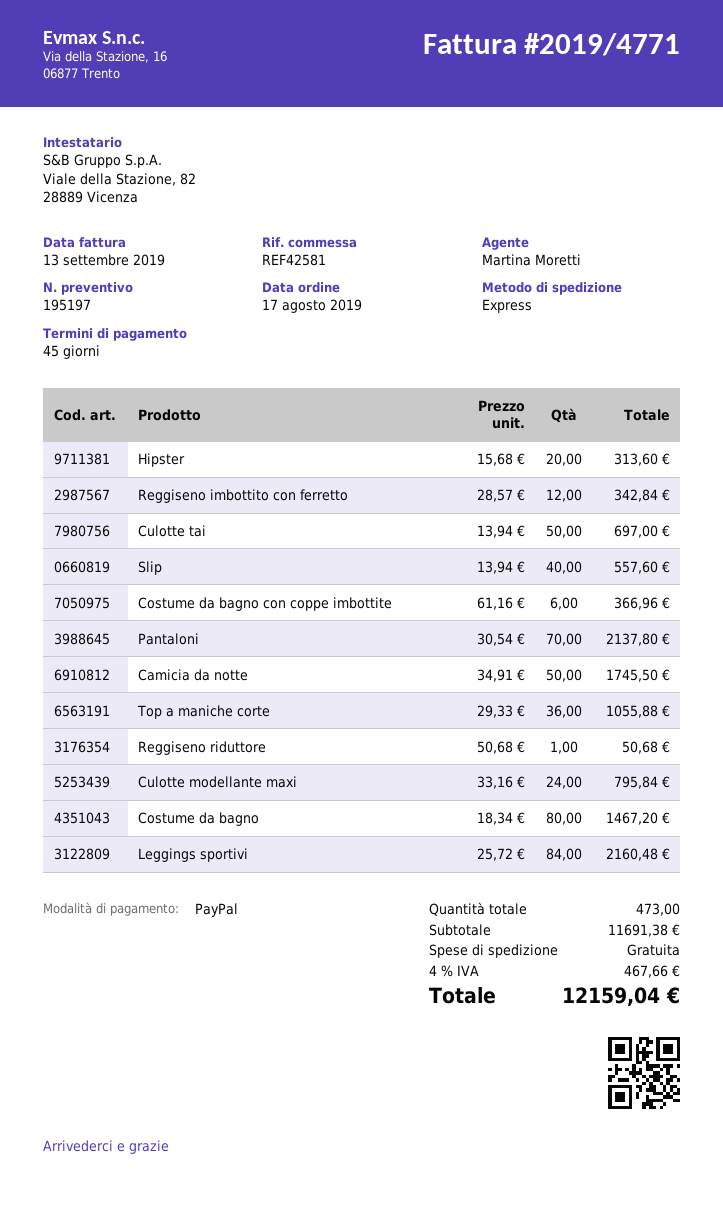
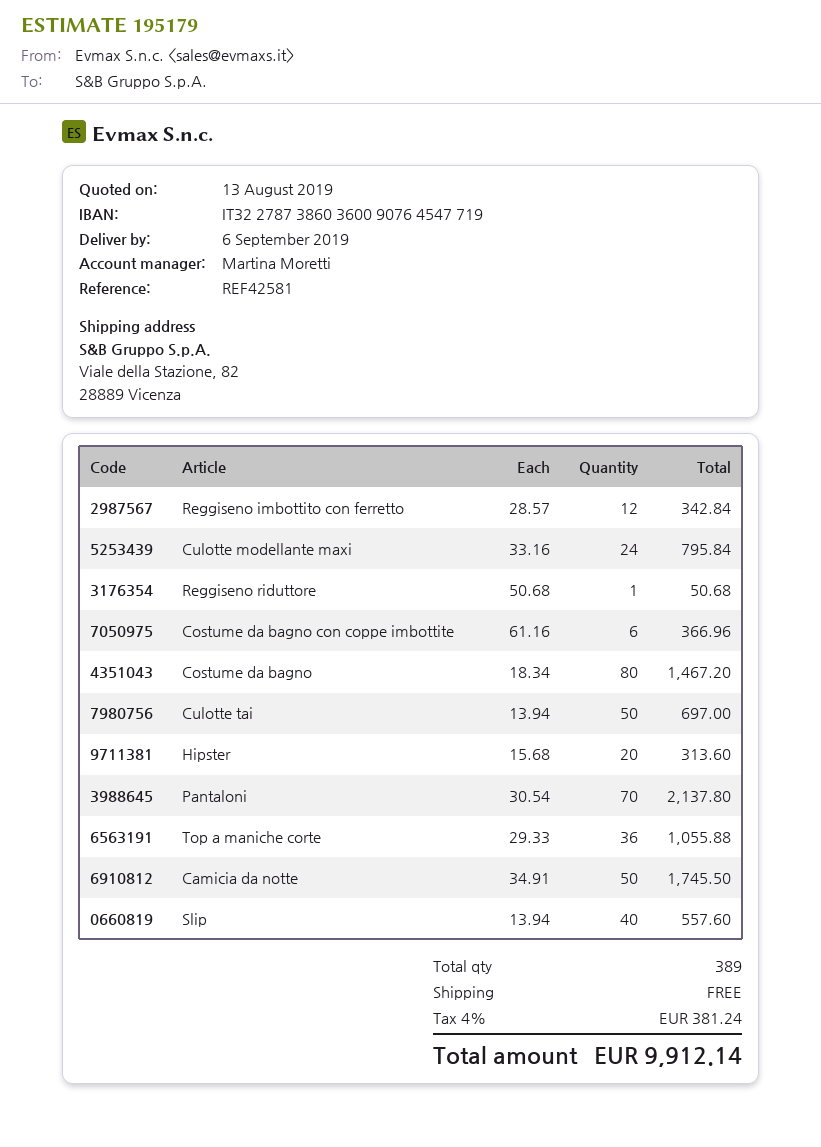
quote number: 195197 -> 195179
Leggings sportivi: 84 x 25.72 = 2160.48 -> none
total quantity: 473 -> 389
tax: 4% = 467.66 -> 4% = 381.24
total: 12159.04 -> 9912.14

